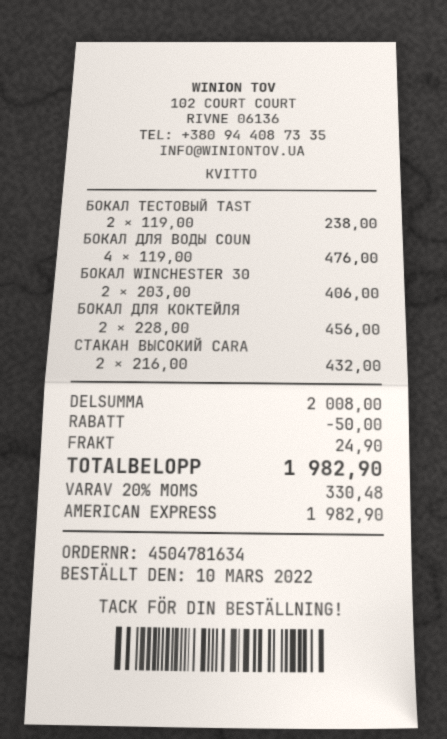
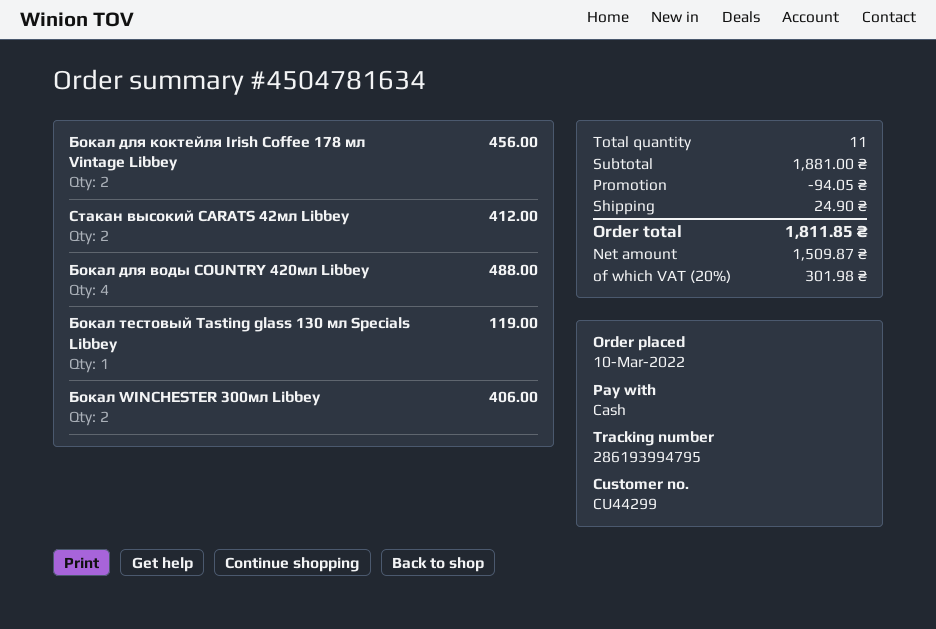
payment method: American Express -> cash
БОКАЛ ТЕСТОВЫЙ TAST: 2 for 238.00 -> 1 for 119.00
БОКАЛ ДЛЯ ВОДЫ COUN: 4 for 476.00 -> 4 for 488.00
СТАКАН ВЫСОКИЙ CARA: 2 for 432.00 -> 2 for 412.00
subtotal: 2008.00 -> 1881.00
discount: 50.00 -> 94.05
tax: 20% = 330.48 -> 20% = 301.98
total: 1982.90 -> 1811.85

